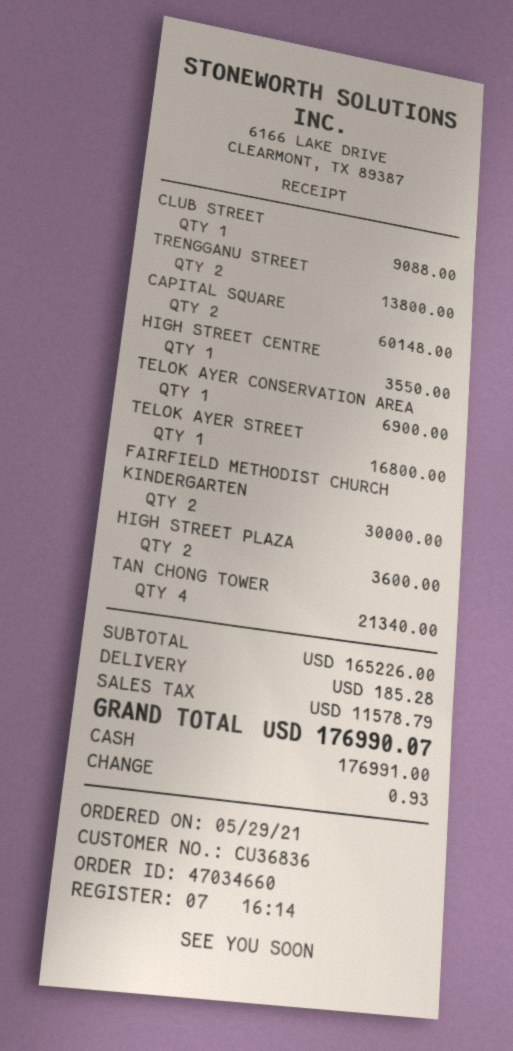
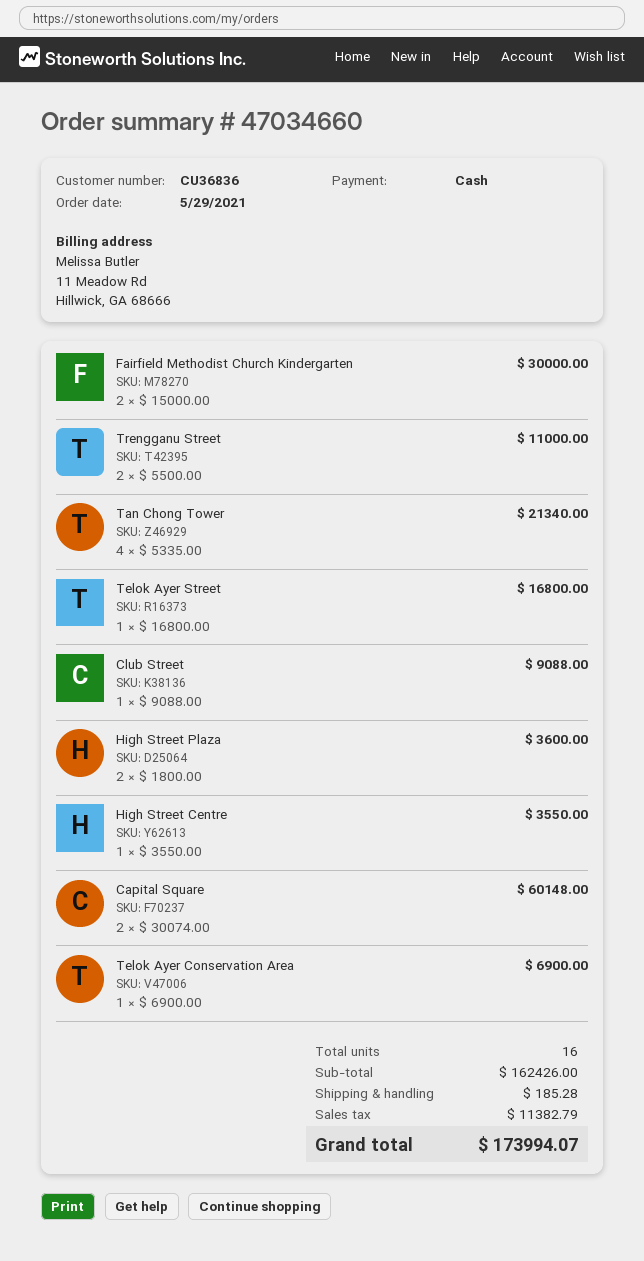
TRENGGANU STREET: 2 for 13800.00 -> 2 for 11000.00
subtotal: 165226.00 -> 162426.00
tax: 11578.79 -> 11382.79
total: 176990.07 -> 173994.07

